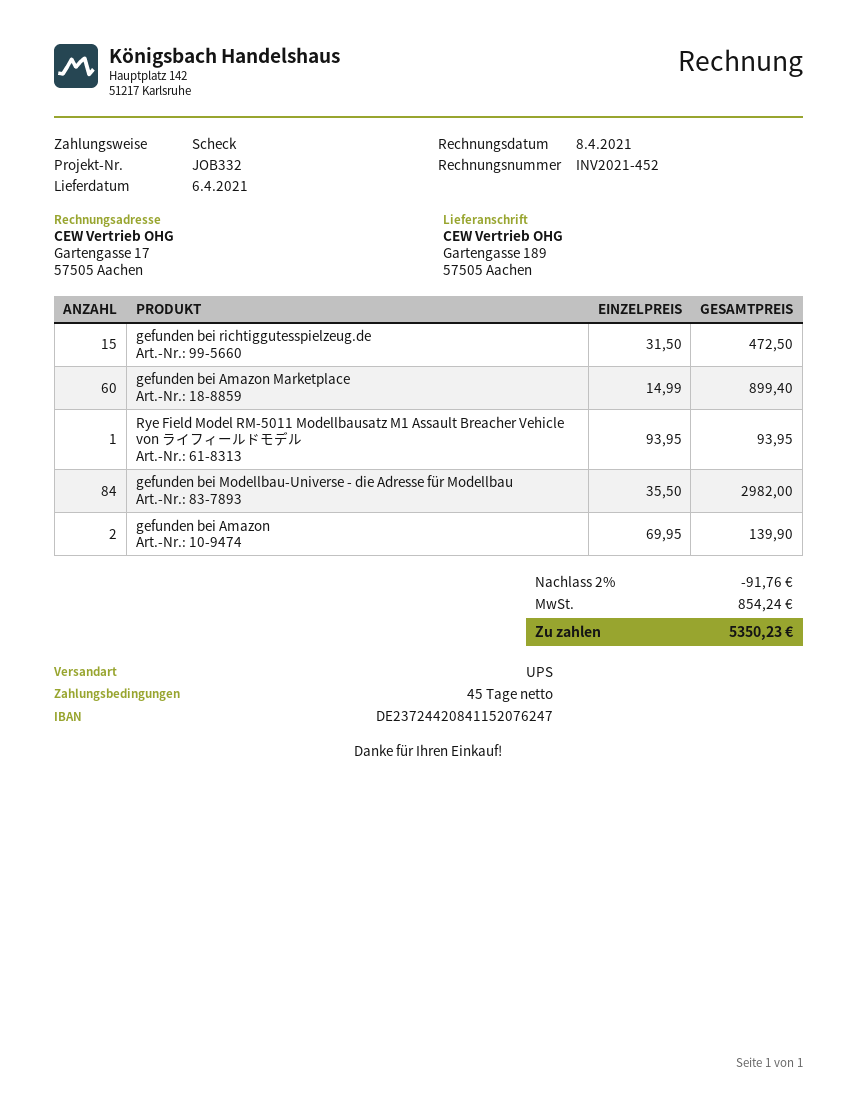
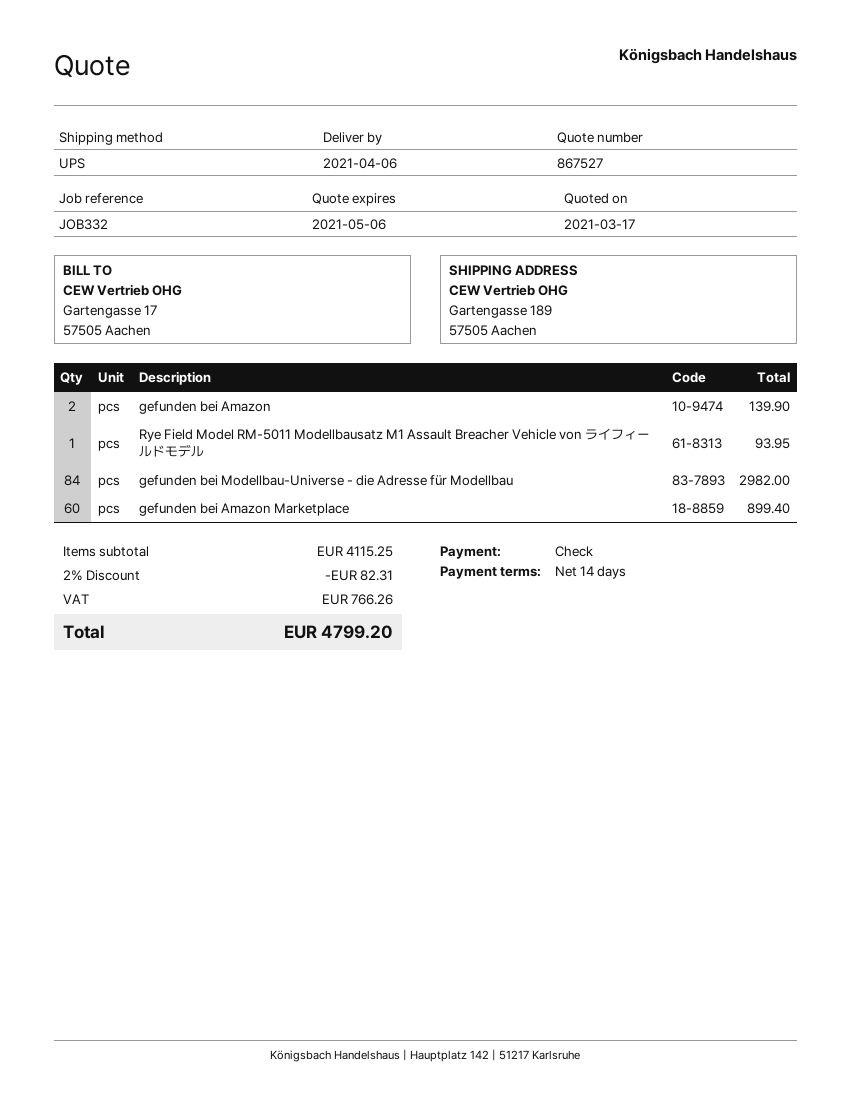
payment terms: 45 days -> 14 days
gefunden bei richtiggutesspielzeug.de: 15 for 472.50 -> none
discount: 2% = 91.76 -> 2% = 82.31
tax: 854.24 -> 766.26
total: 5350.23 -> 4799.20

